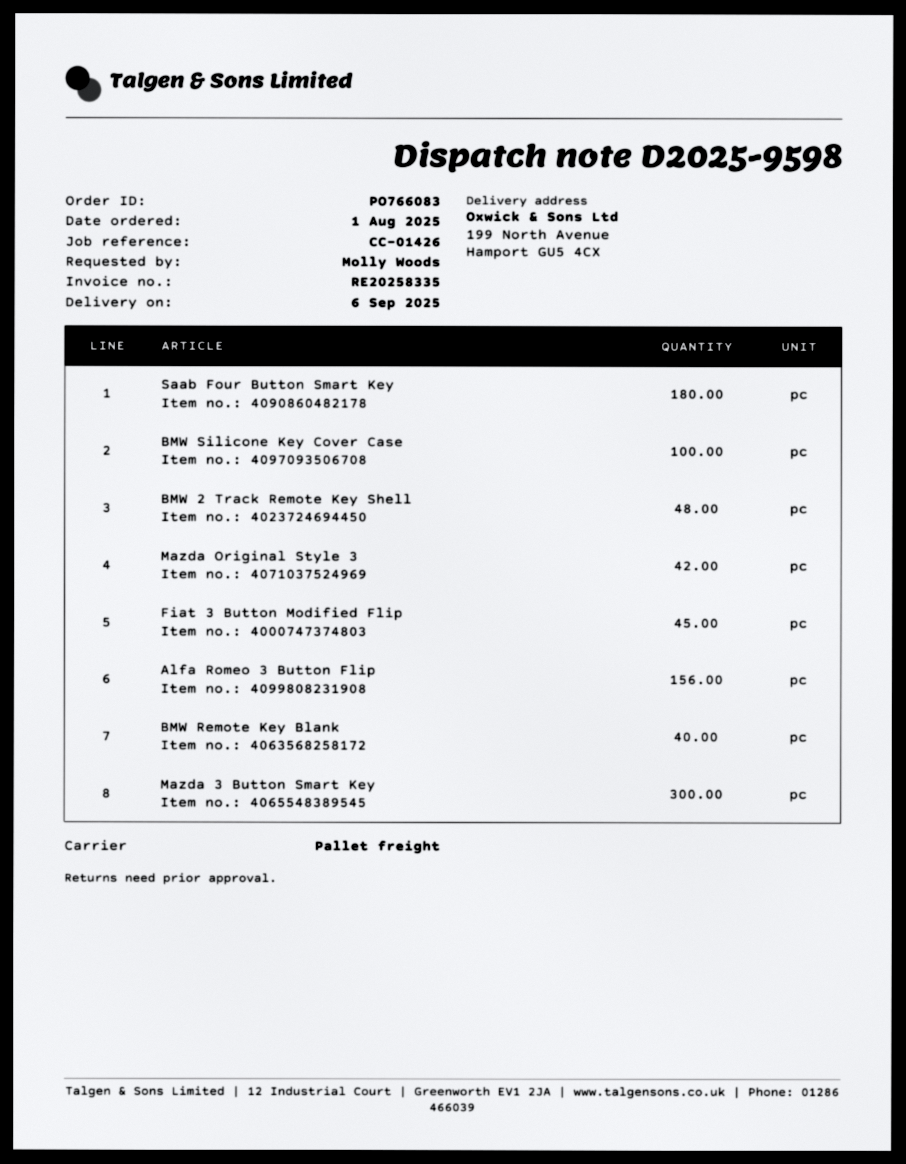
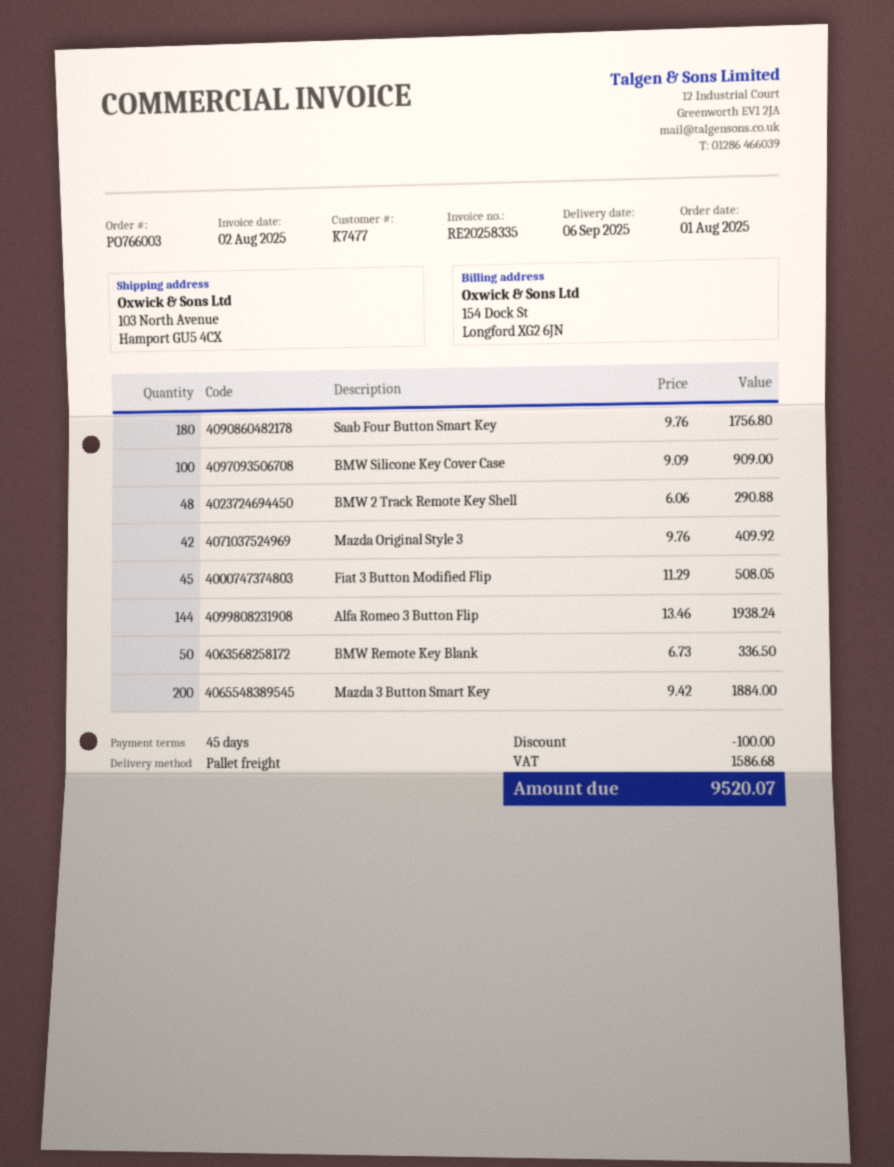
order number: PO766083 -> PO766003
ship to: 199 North Avenue, Hamport GU5 4CX -> 103 North Avenue, Hamport GU5 4CX
Alfa Romeo 3 Button Flip: 156 -> 144
BMW Remote Key Blank: 40 -> 50
Mazda 3 Button Smart Key: 300 -> 200

